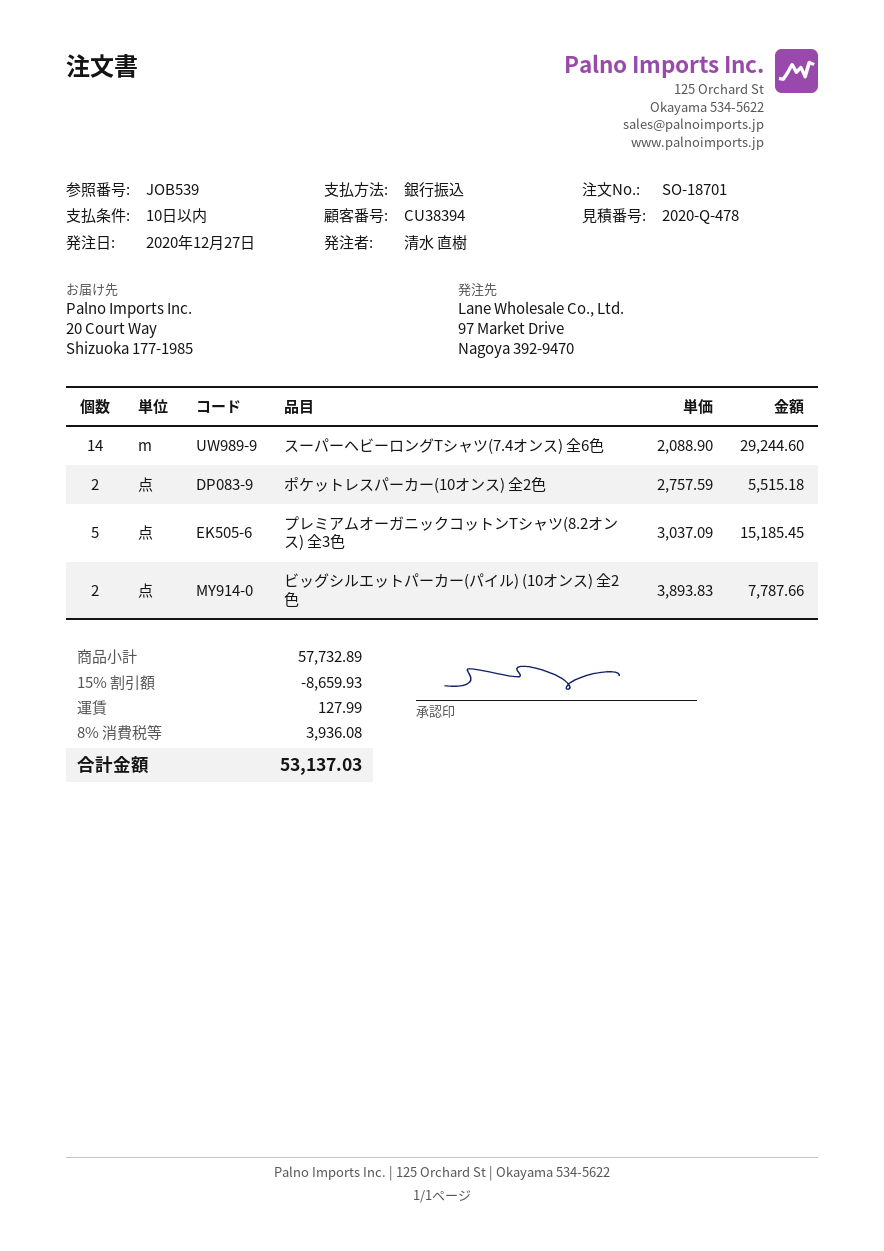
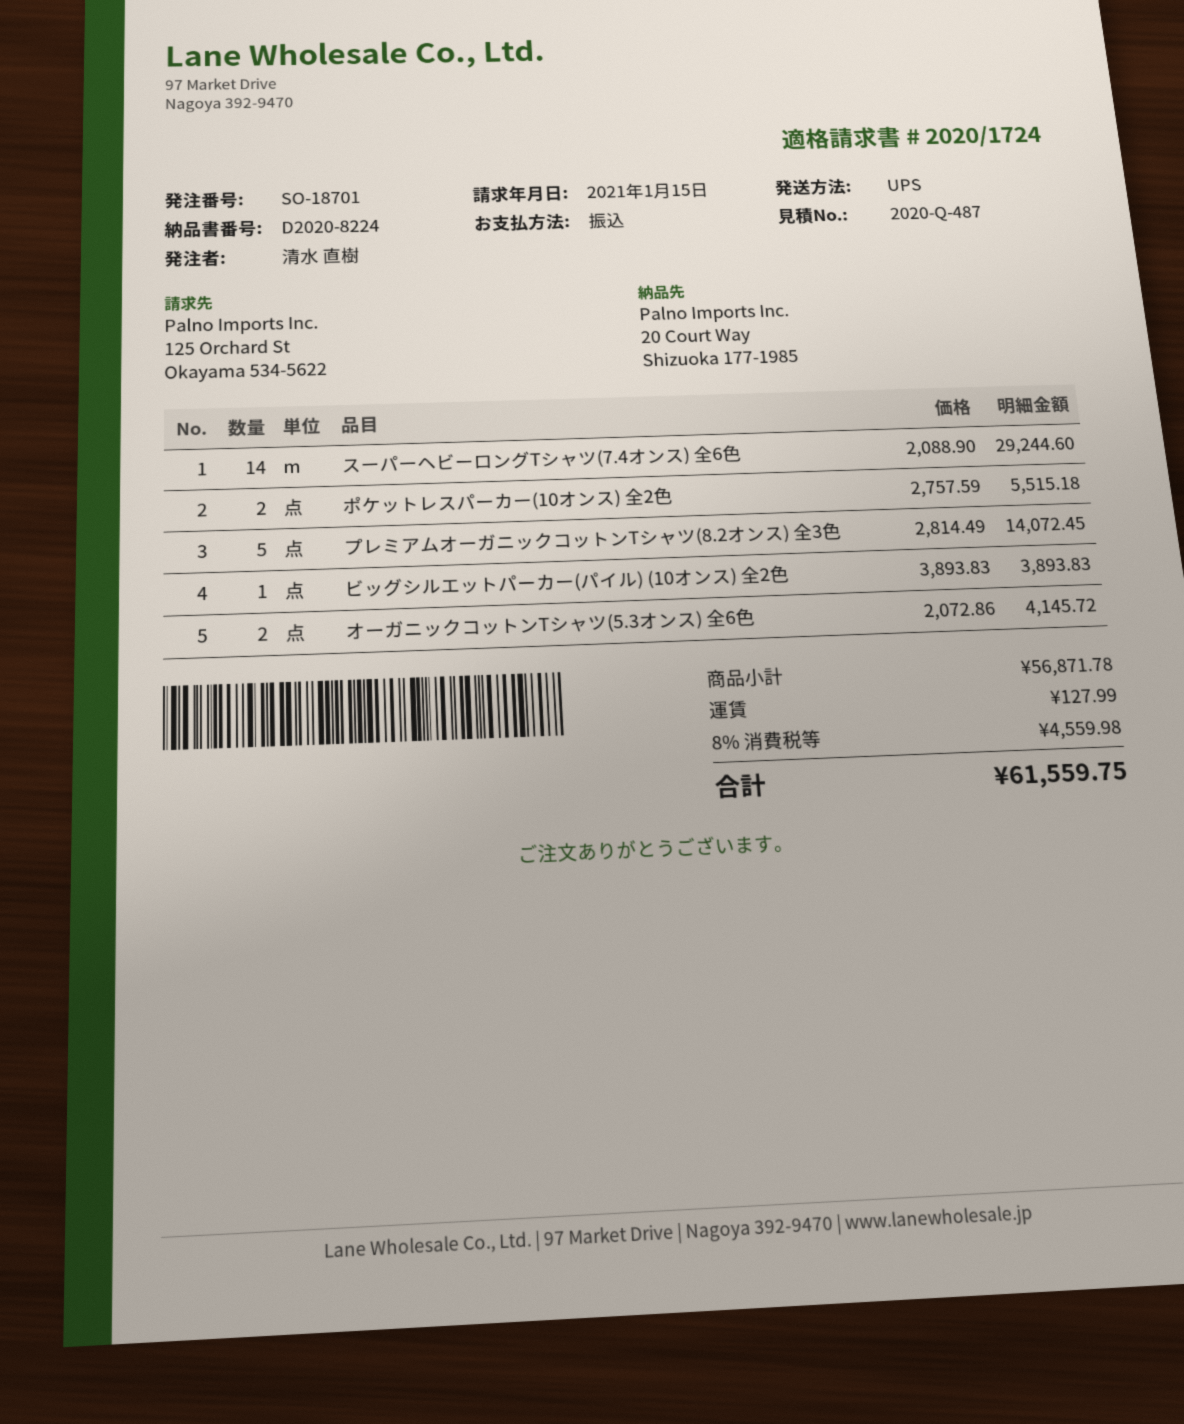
quote number: 2020-Q-478 -> 2020-Q-487
プレミアムオーガニックコットンTシャツ(8.2オンス) 全3色: 5 x 3037.09 = 15185.45 -> 5 x 2814.49 = 14072.45
ビッグシルエットパーカー(パイル) (10オンス) 全2色: 2 x 3893.83 = 7787.66 -> 1 x 3893.83 = 3893.83
オーガニックコットンTシャツ(5.3オンス) 全6色: none -> 2 x 2072.86 = 4145.72
subtotal: 57732.89 -> 56871.78
discount: 15% = 8659.93 -> none
tax: 8% = 3936.08 -> 8% = 4559.98
total: 53137.03 -> 61559.75

